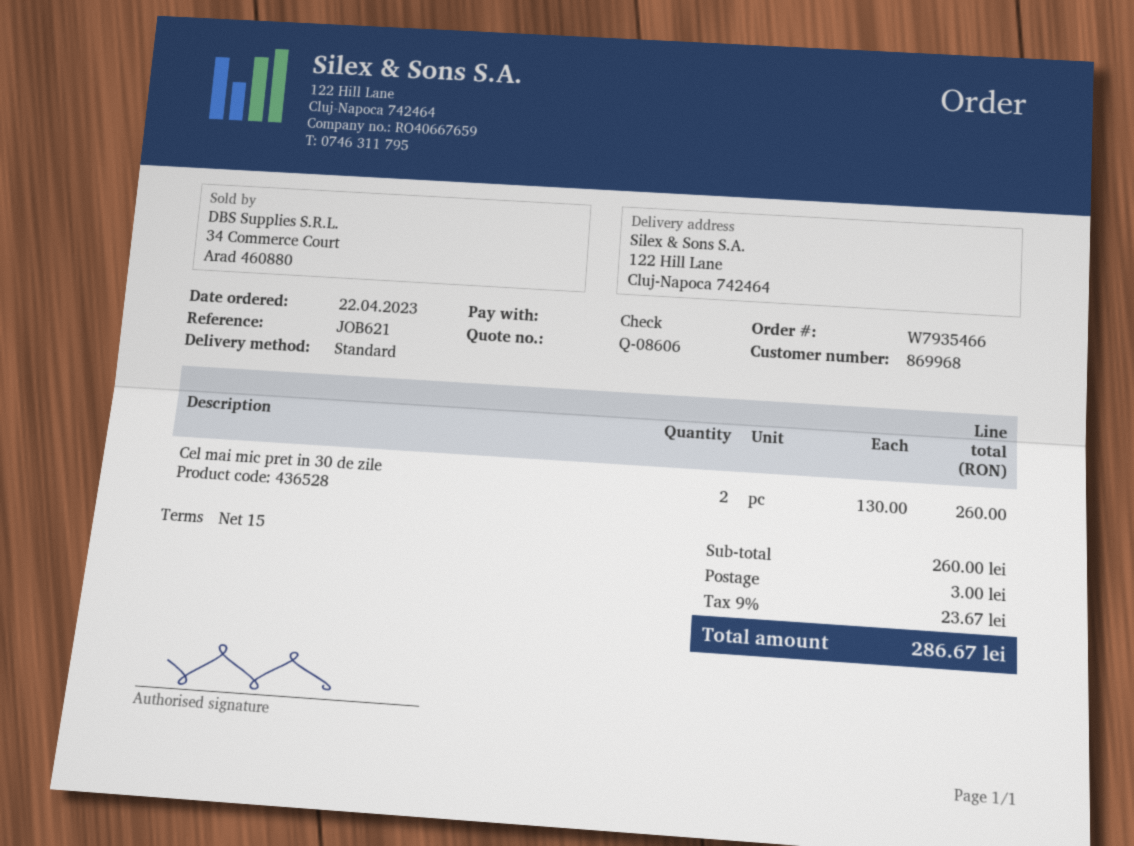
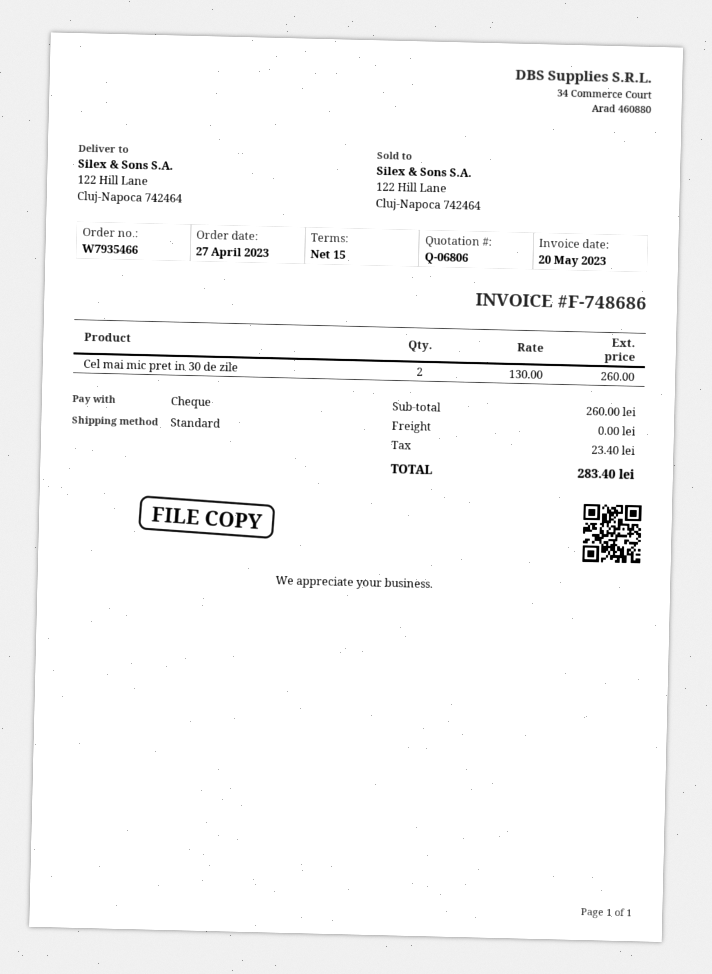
quote number: Q-08606 -> Q-06806
order date: 2023-04-22 -> 2023-04-27
shipping: 3.00 -> 0.00
tax: 23.67 -> 23.40
total: 286.67 -> 283.40

